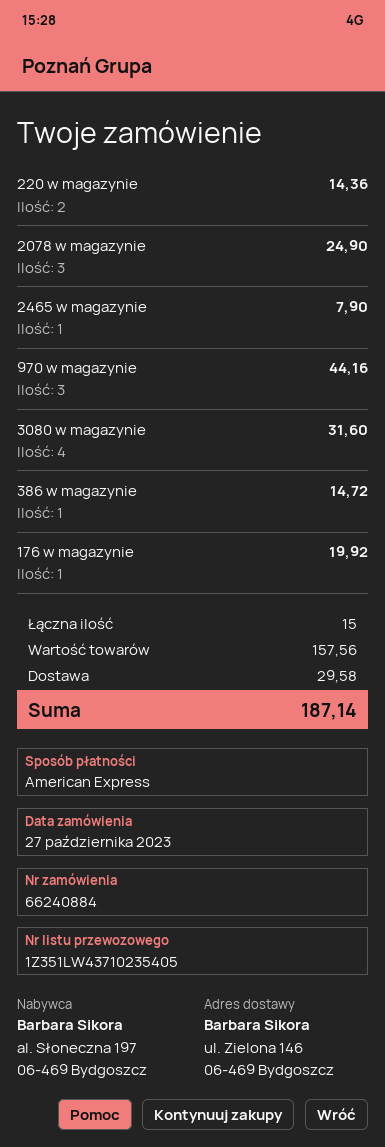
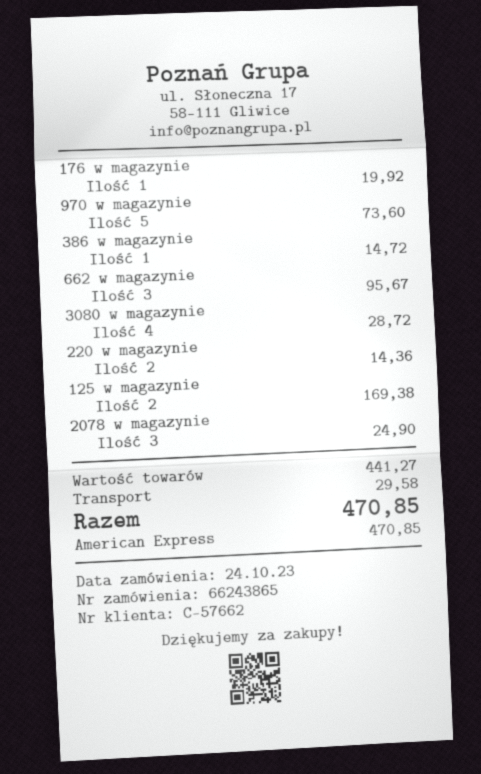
order number: 66240884 -> 66243865
order date: 2023-10-27 -> 2023-10-24
2465 w magazynie: 1 for 7.90 -> none
970 w magazynie: 3 for 44.16 -> 5 for 73.60
3080 w magazynie: 4 for 31.60 -> 4 for 28.72
662 w magazynie: none -> 3 for 95.67
125 w magazynie: none -> 2 for 169.38
subtotal: 157.56 -> 441.27
total: 187.14 -> 470.85

